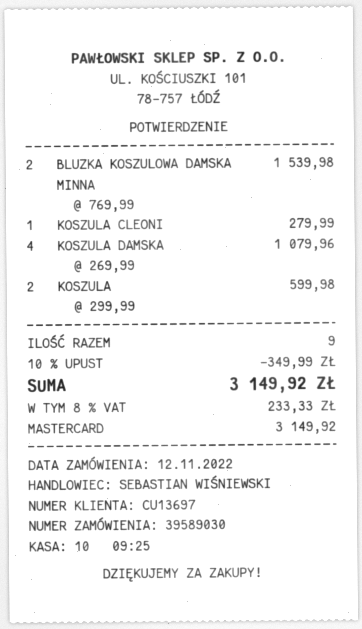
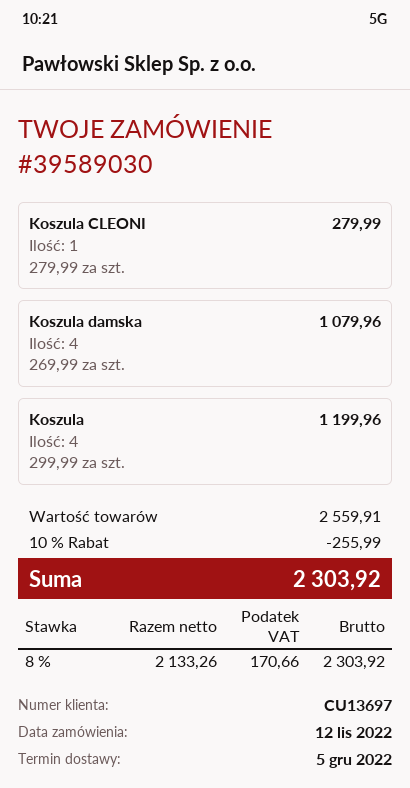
BLUZKA KOSZULOWA DAMSKA MINNA: 2 x 769.99 = 1539.98 -> none
KOSZULA: 2 x 299.99 = 599.98 -> 4 x 299.99 = 1199.96
discount: 10% = 349.99 -> 10% = 255.99
tax: 8% = 233.33 -> 8% = 170.66
total: 3149.92 -> 2303.92

